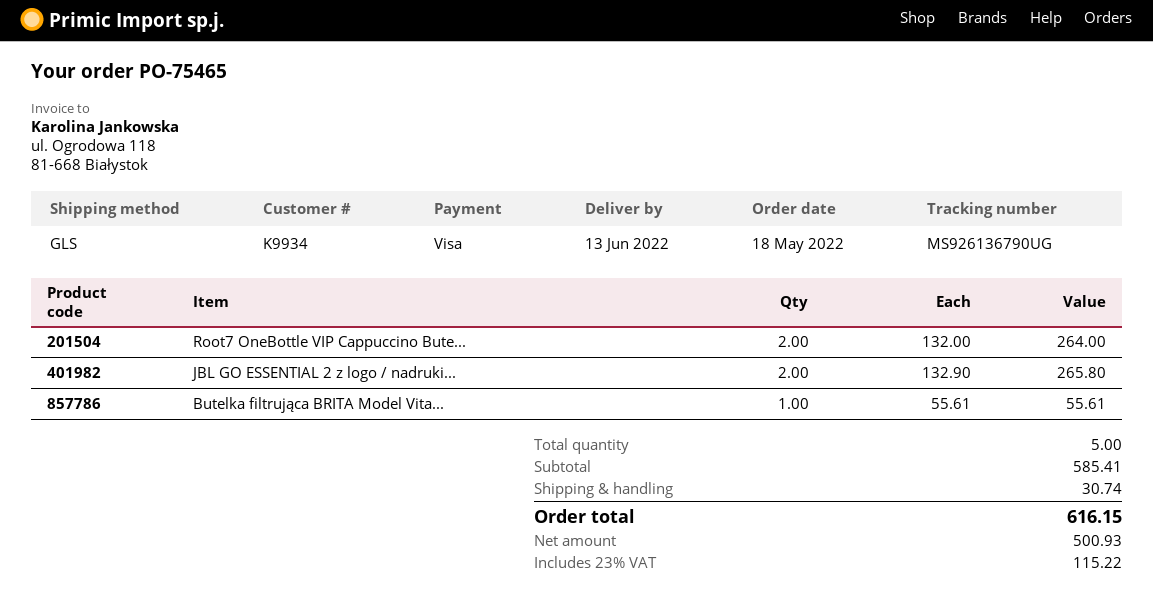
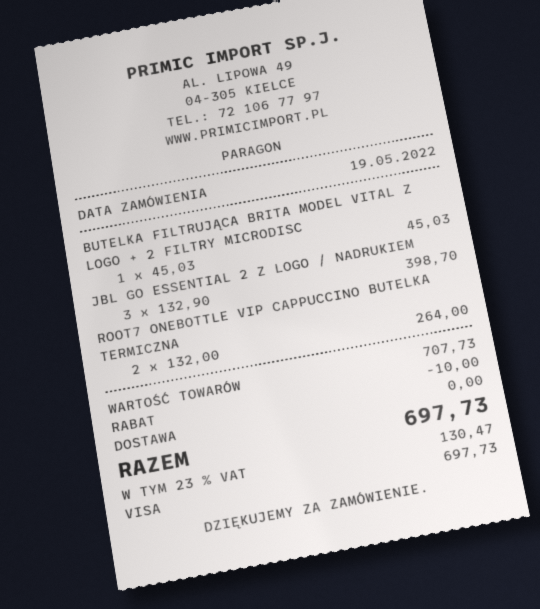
order date: 2022-05-18 -> 2022-05-19
JBL GO ESSENTIAL 2 z logo / nadruki...: 2 x 132.90 = 265.80 -> 3 x 132.90 = 398.70
Butelka filtrująca BRITA Model Vita...: 1 x 55.61 = 55.61 -> 1 x 45.03 = 45.03
subtotal: 585.41 -> 707.73
discount: none -> 10.00
shipping: 30.74 -> 0.00
tax: 23% = 115.22 -> 23% = 130.47
total: 616.15 -> 697.73

